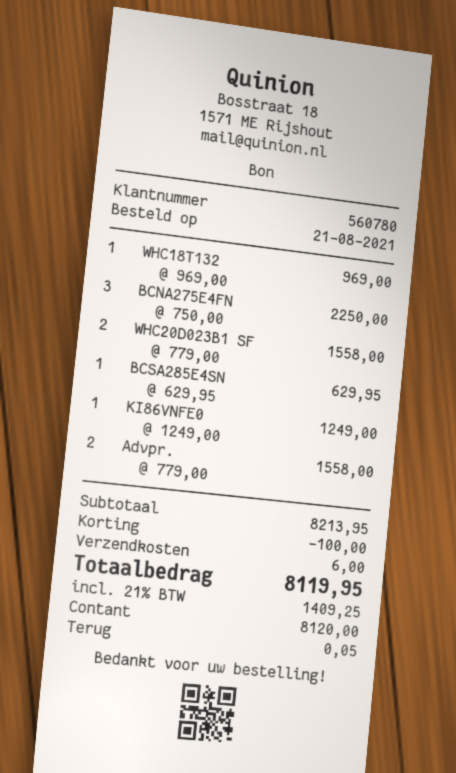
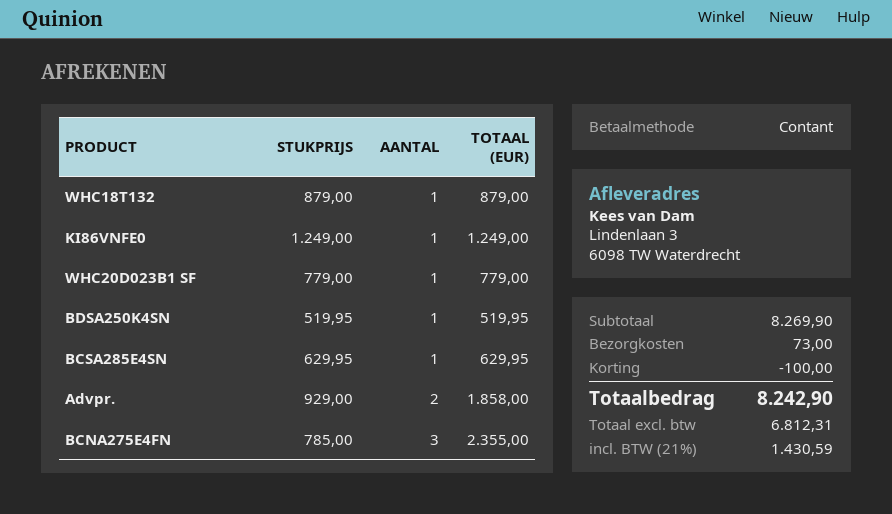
WHC18T132: 1 x 969.00 = 969.00 -> 1 x 879.00 = 879.00
BCNA275E4FN: 3 x 750.00 = 2250.00 -> 3 x 785.00 = 2355.00
WHC20D023B1 SF: 2 x 779.00 = 1558.00 -> 1 x 779.00 = 779.00
Advpr.: 2 x 779.00 = 1558.00 -> 2 x 929.00 = 1858.00
BDSA250K4SN: none -> 1 x 519.95 = 519.95
subtotal: 8213.95 -> 8269.90
shipping: 6.00 -> 73.00
tax: 21% = 1409.25 -> 21% = 1430.59
total: 8119.95 -> 8242.90

